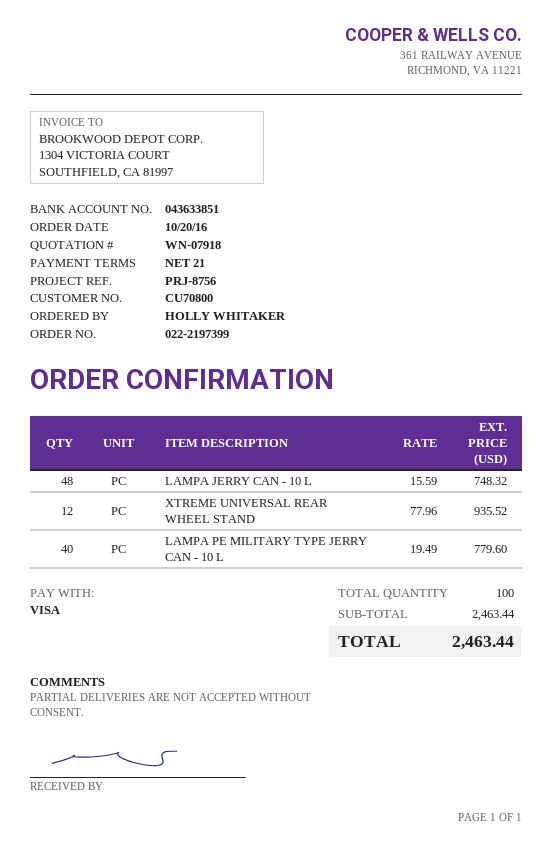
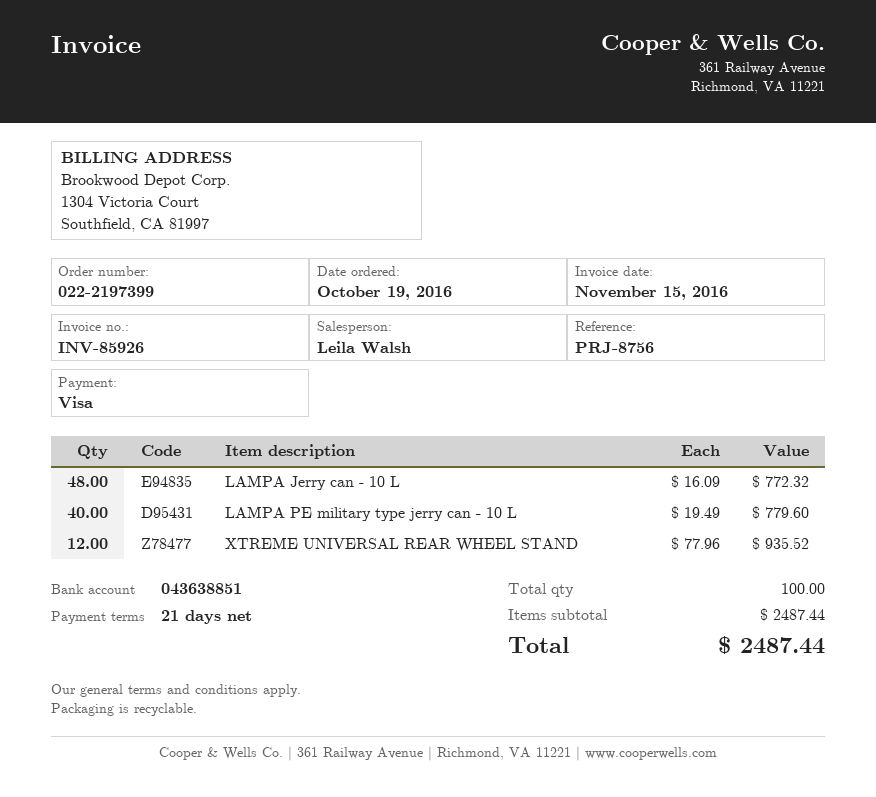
order date: 2016-10-20 -> 2016-10-19
bank account: 043633851 -> 043638851
LAMPA JERRY CAN - 10 L: 48 x 15.59 = 748.32 -> 48 x 16.09 = 772.32
subtotal: 2463.44 -> 2487.44
total: 2463.44 -> 2487.44

